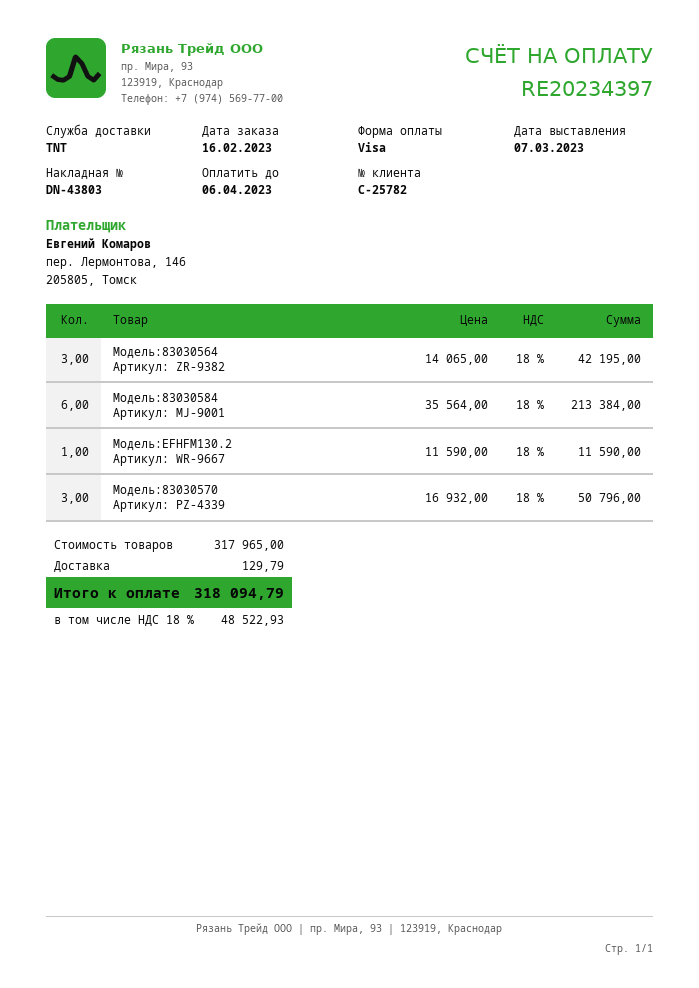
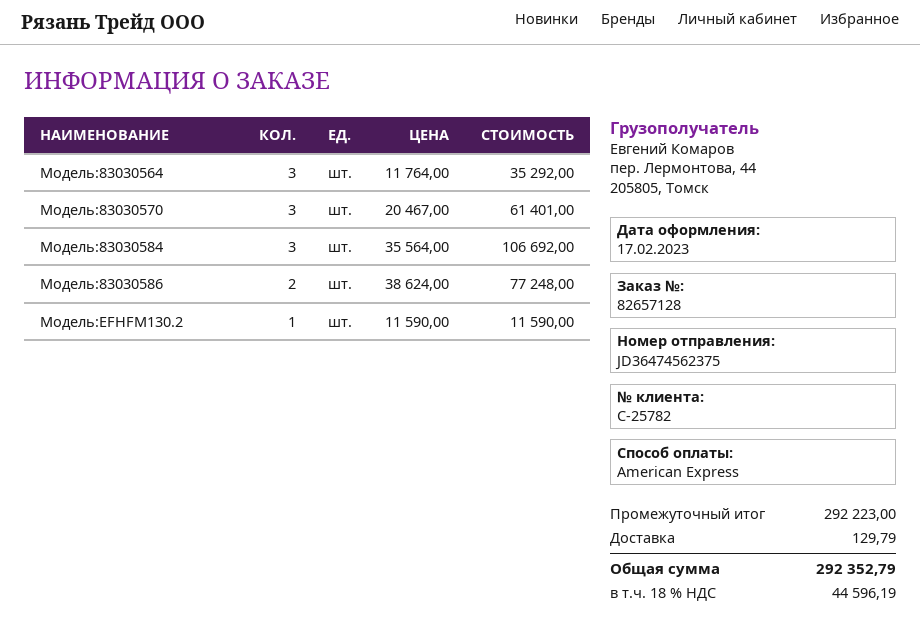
order date: 2023-02-16 -> 2023-02-17
payment method: Visa -> American Express
Модель:83030564: 3 x 14065.00 = 42195.00 -> 3 x 11764.00 = 35292.00
Модель:83030584: 6 x 35564.00 = 213384.00 -> 3 x 35564.00 = 106692.00
Модель:83030570: 3 x 16932.00 = 50796.00 -> 3 x 20467.00 = 61401.00
Модель:83030586: none -> 2 x 38624.00 = 77248.00
subtotal: 317965.00 -> 292223.00
tax: 18% = 48522.93 -> 18% = 44596.19
total: 318094.79 -> 292352.79

